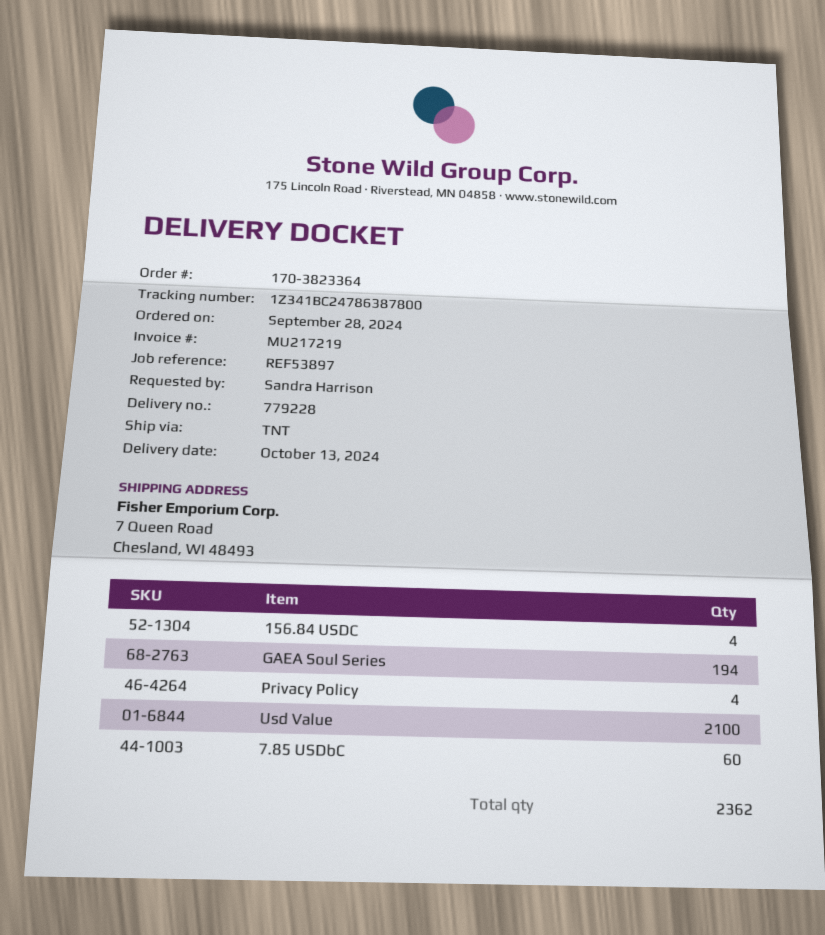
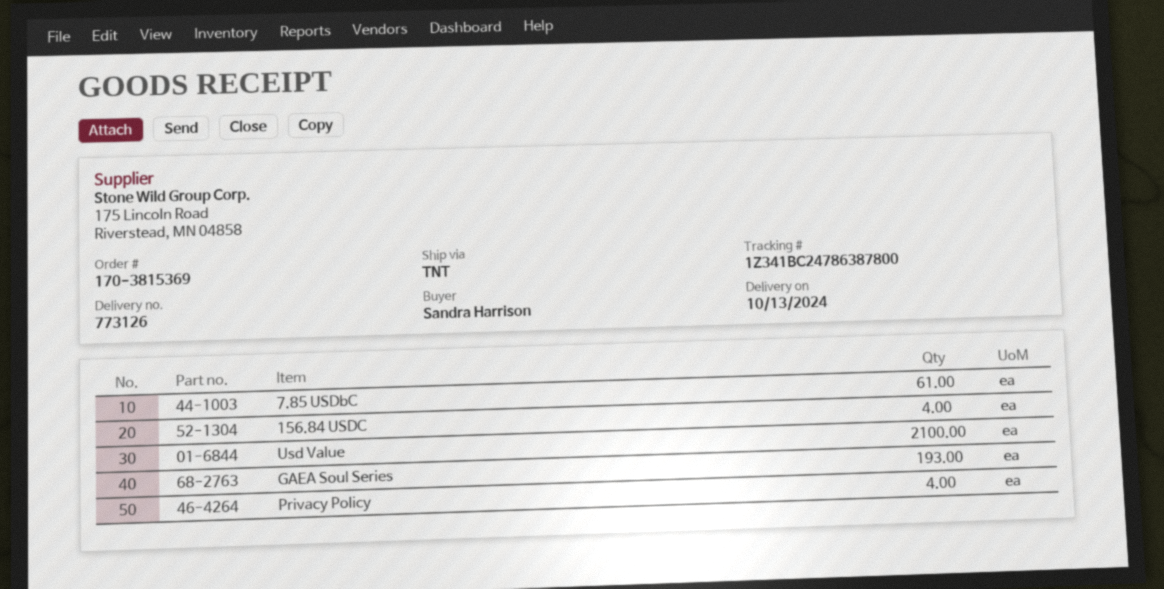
order number: 170-3823364 -> 170-3815369
delivery note number: 779228 -> 773126
GAEA Soul Series: 194 -> 193
7.85 USDbC: 60 -> 61

